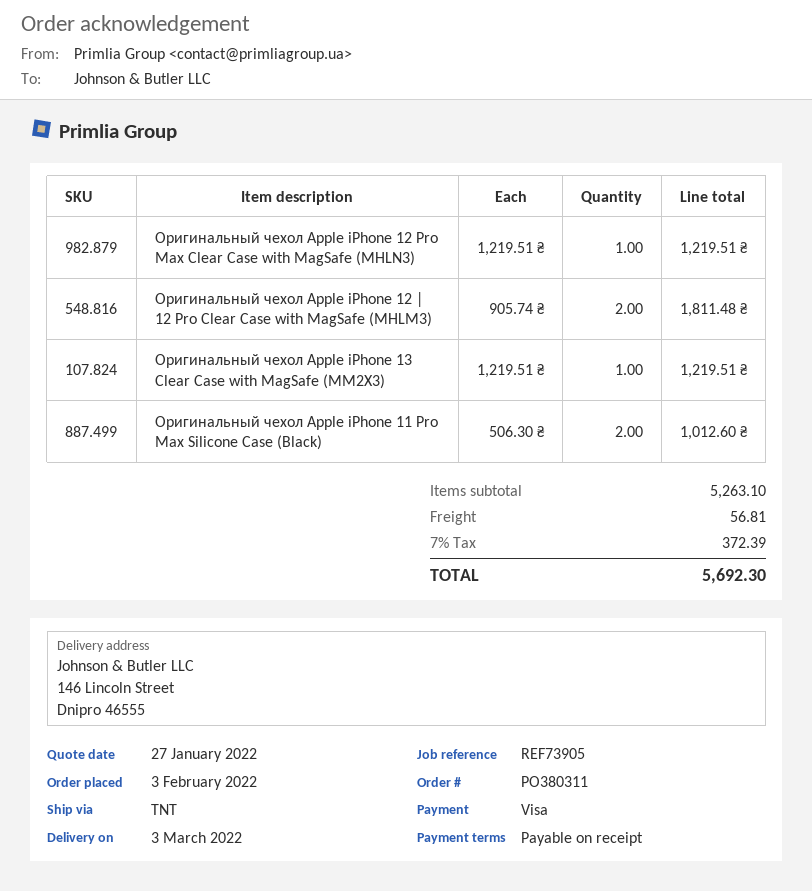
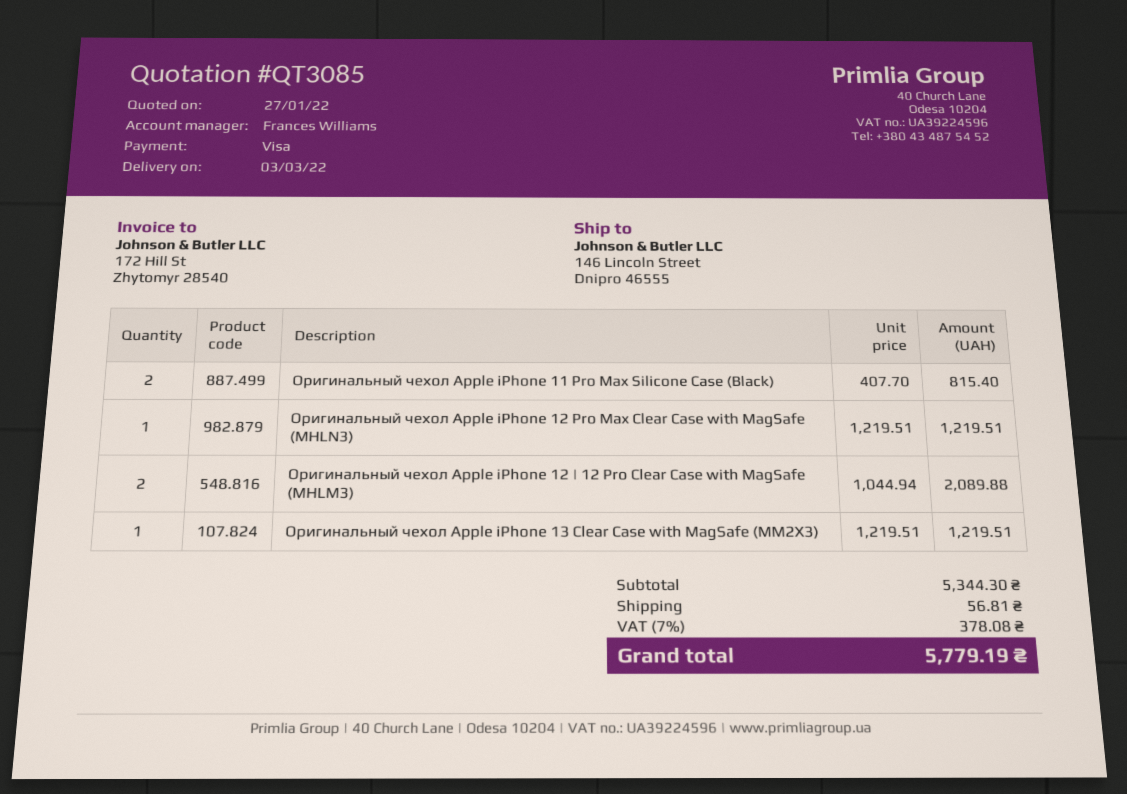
Оригинальный чехол Apple iPhone 12 | 12 Pro Clear Case with MagSafe (MHLM3): 2 x 905.74 = 1811.48 -> 2 x 1044.94 = 2089.88
Оригинальный чехол Apple iPhone 11 Pro Max Silicone Case (Black): 2 x 506.30 = 1012.60 -> 2 x 407.70 = 815.40
subtotal: 5263.10 -> 5344.30
tax: 7% = 372.39 -> 7% = 378.08
total: 5692.30 -> 5779.19

